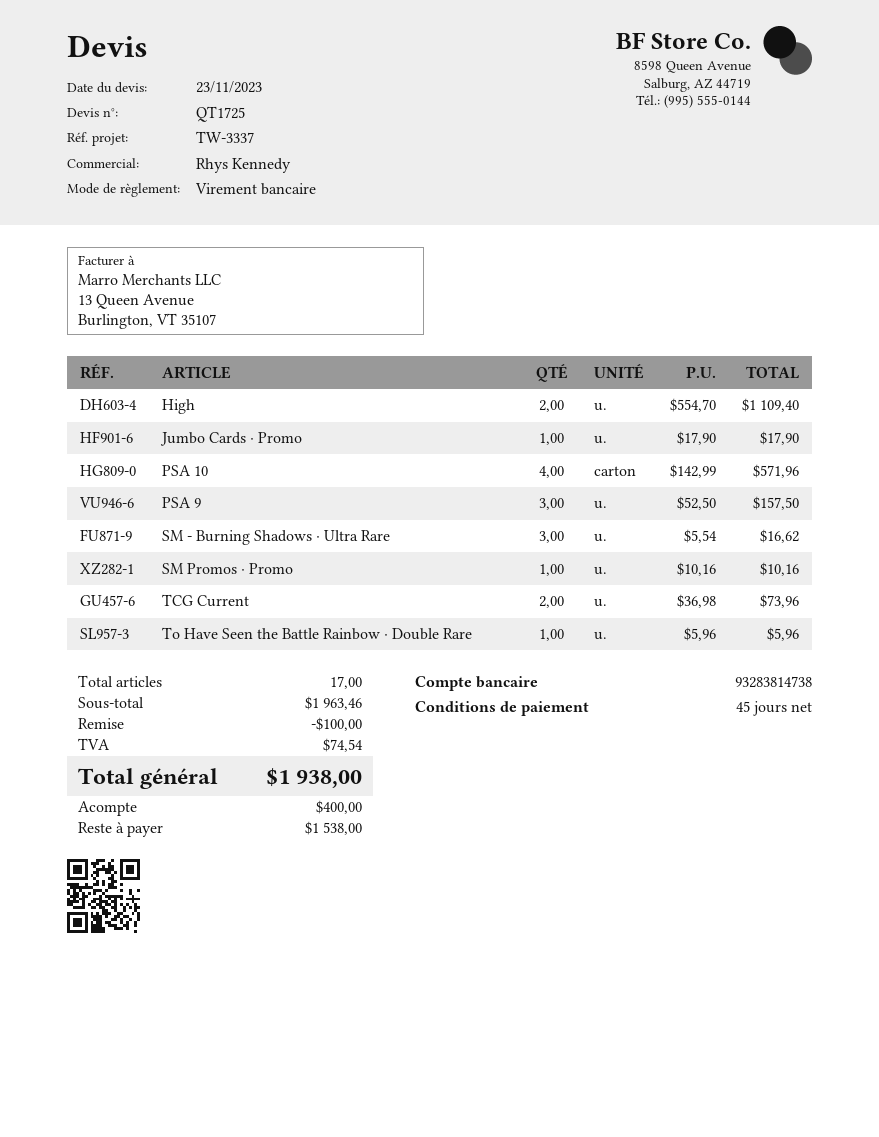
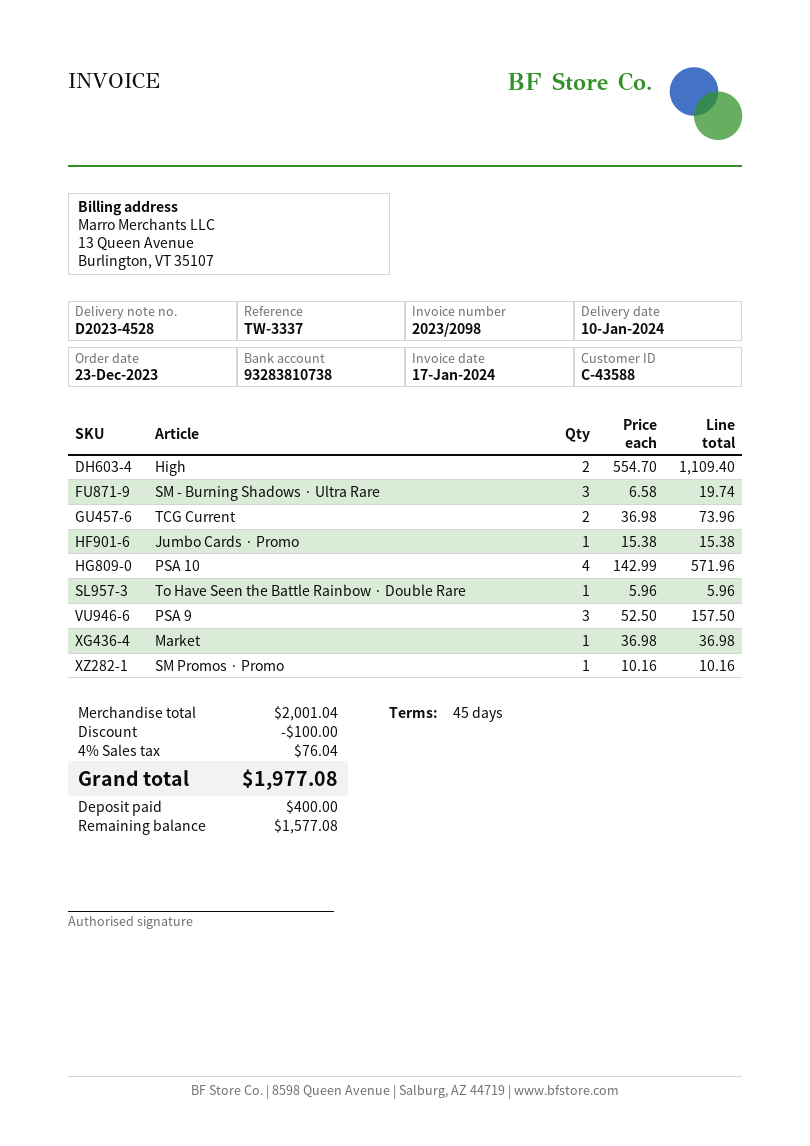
bank account: 93283814738 -> 93283810738
Jumbo Cards · Promo: 1 x 17.90 = 17.90 -> 1 x 15.38 = 15.38
SM - Burning Shadows · Ultra Rare: 3 x 5.54 = 16.62 -> 3 x 6.58 = 19.74
Market: none -> 1 x 36.98 = 36.98
subtotal: 1963.46 -> 2001.04
tax: 74.54 -> 76.04
total: 1938.00 -> 1977.08
balance: 1538.00 -> 1577.08

